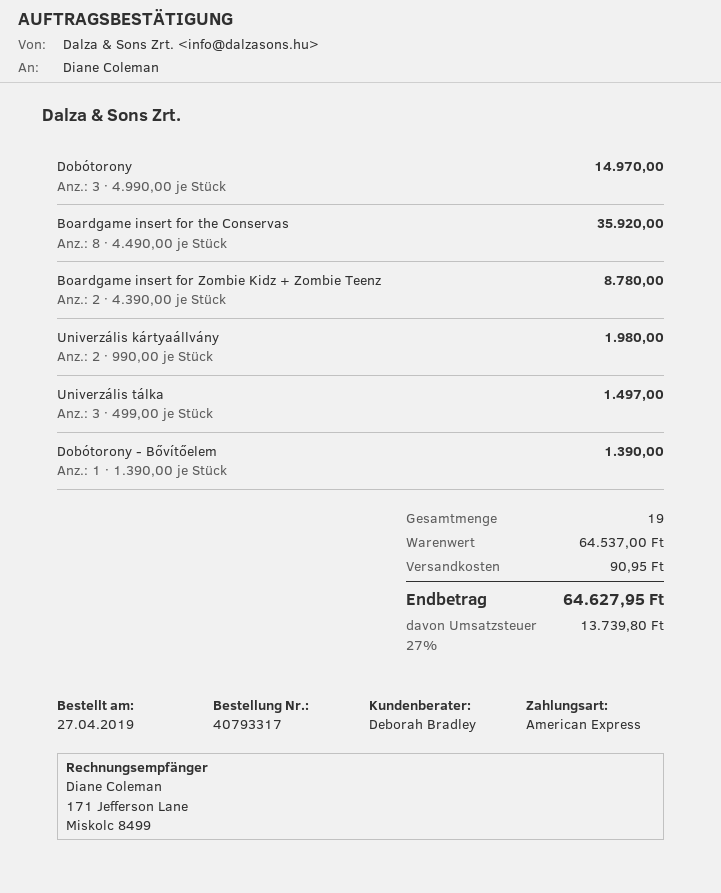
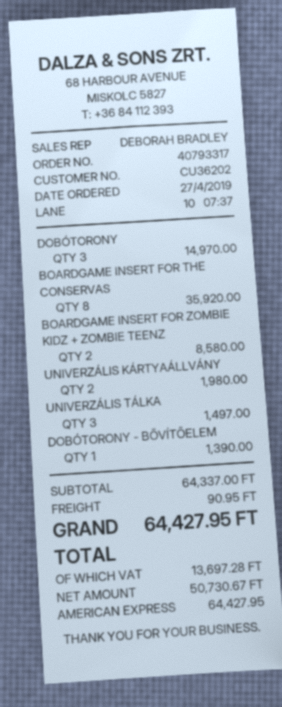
Boardgame insert for Zombie Kidz + Zombie Teenz: 2 for 8780.00 -> 2 for 8580.00
subtotal: 64537.00 -> 64337.00
tax: 13739.80 -> 13697.28
total: 64627.95 -> 64427.95

